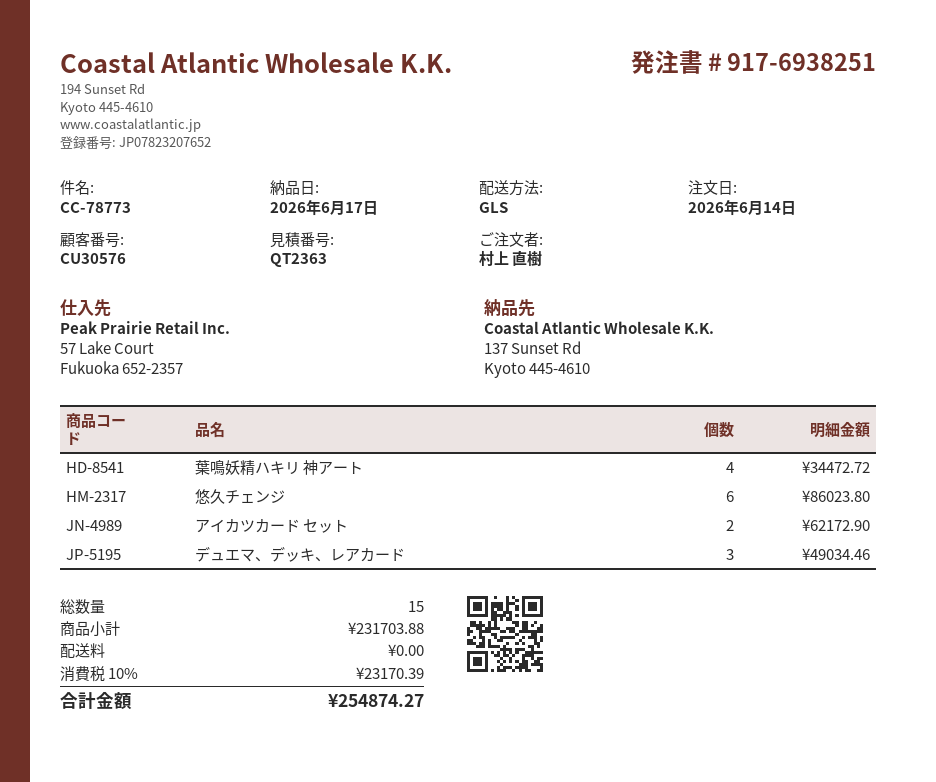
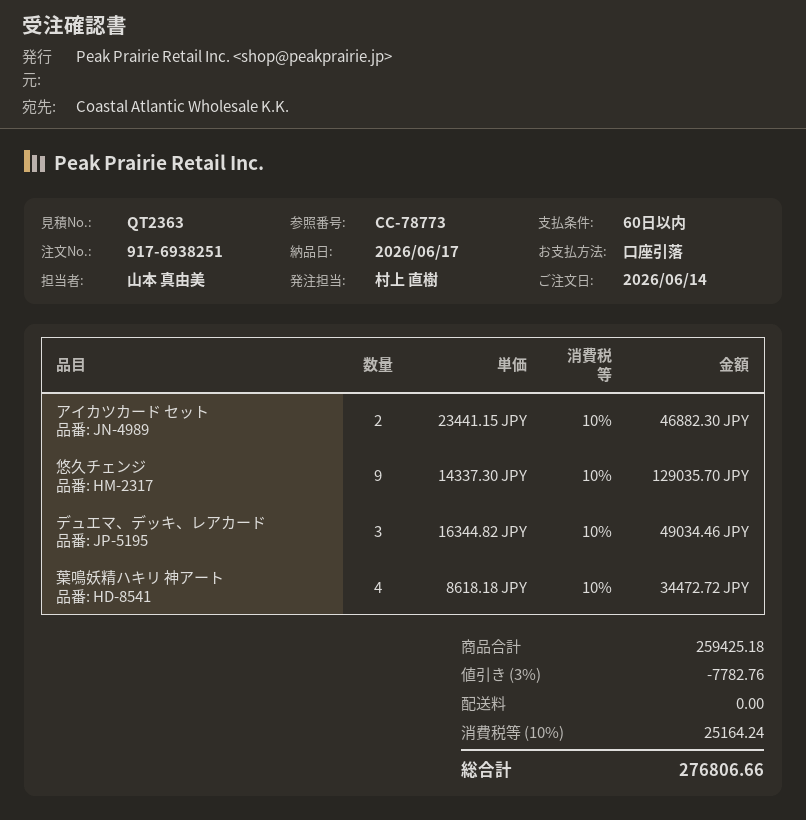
悠久チェンジ: 6 for 86023.80 -> 9 for 129035.70
アイカツカード セット: 2 for 62172.90 -> 2 for 46882.30
subtotal: 231703.88 -> 259425.18
discount: none -> 3% = 7782.76
tax: 10% = 23170.39 -> 10% = 25164.24
total: 254874.27 -> 276806.66

